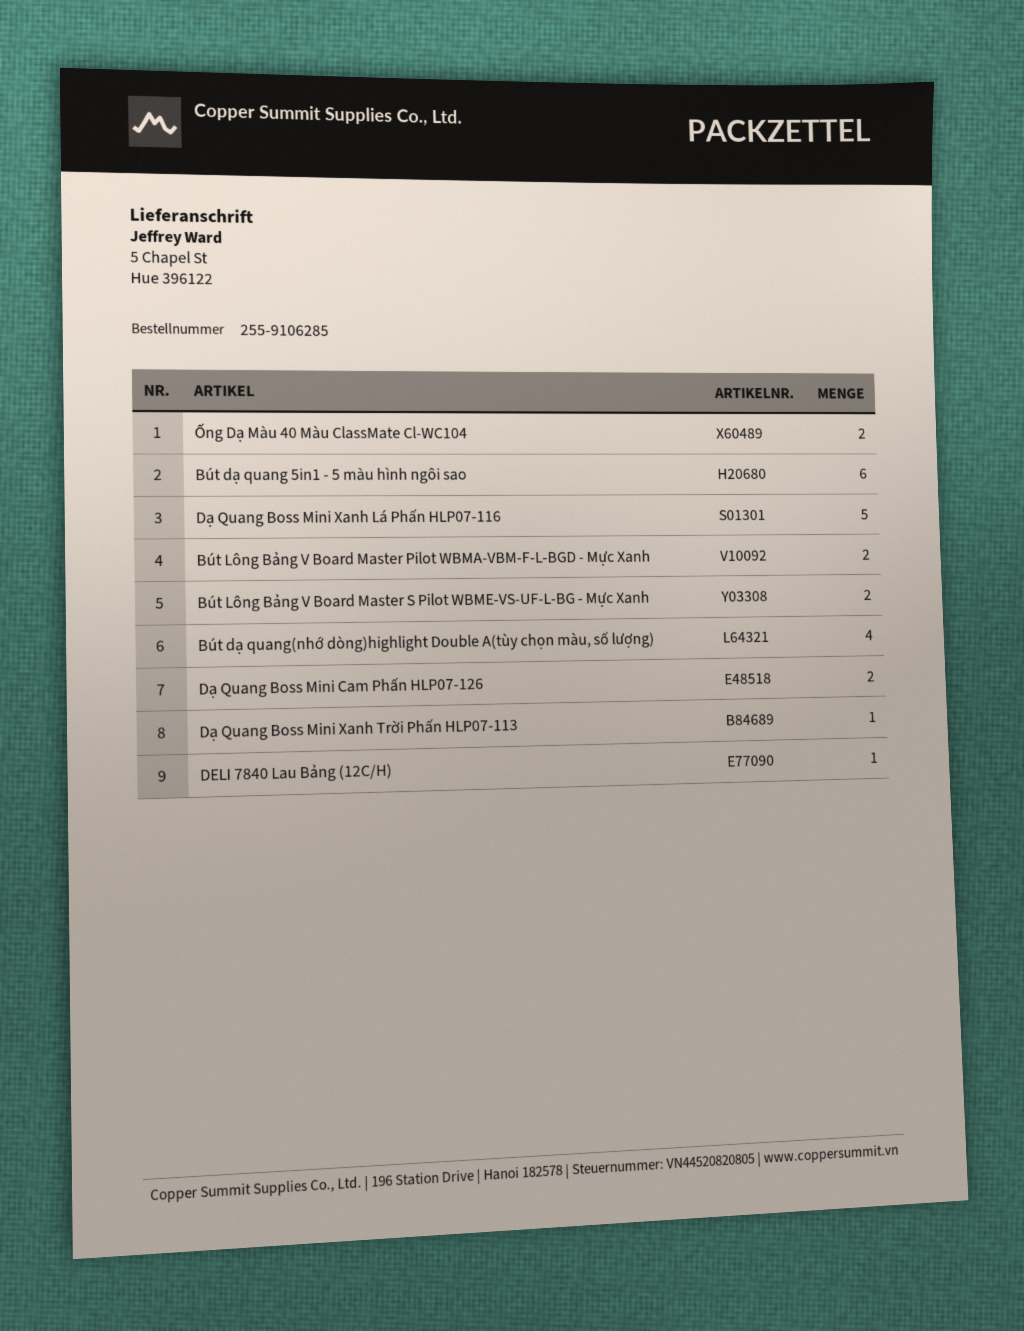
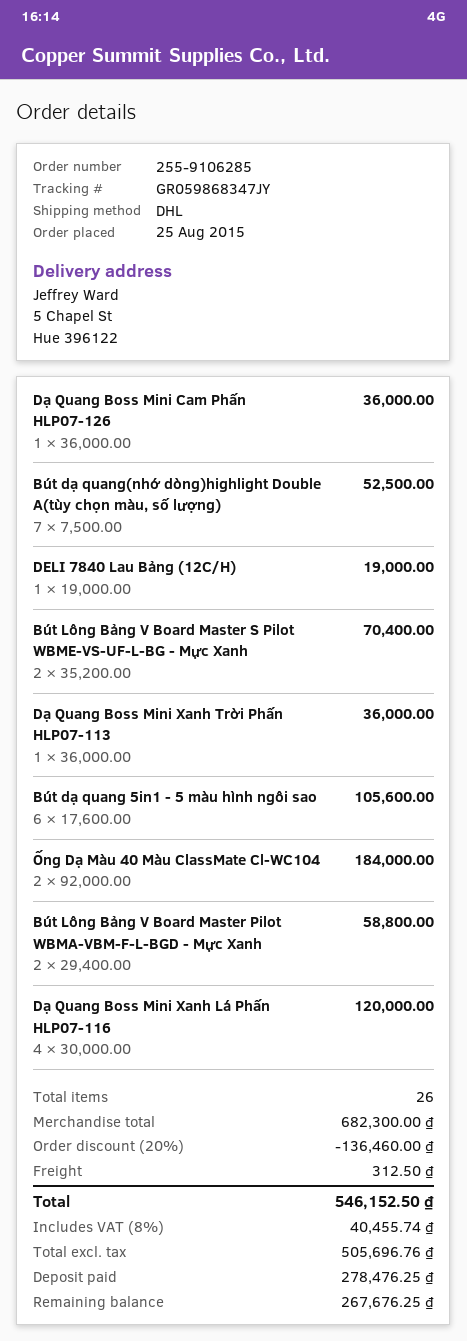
Dạ Quang Boss Mini Xanh Lá Phấn HLP07-116: 5 -> 4
Bút dạ quang(nhớ dòng)highlight Double A(tùy chọn màu, số lượng): 4 -> 7
Dạ Quang Boss Mini Cam Phấn HLP07-126: 2 -> 1

